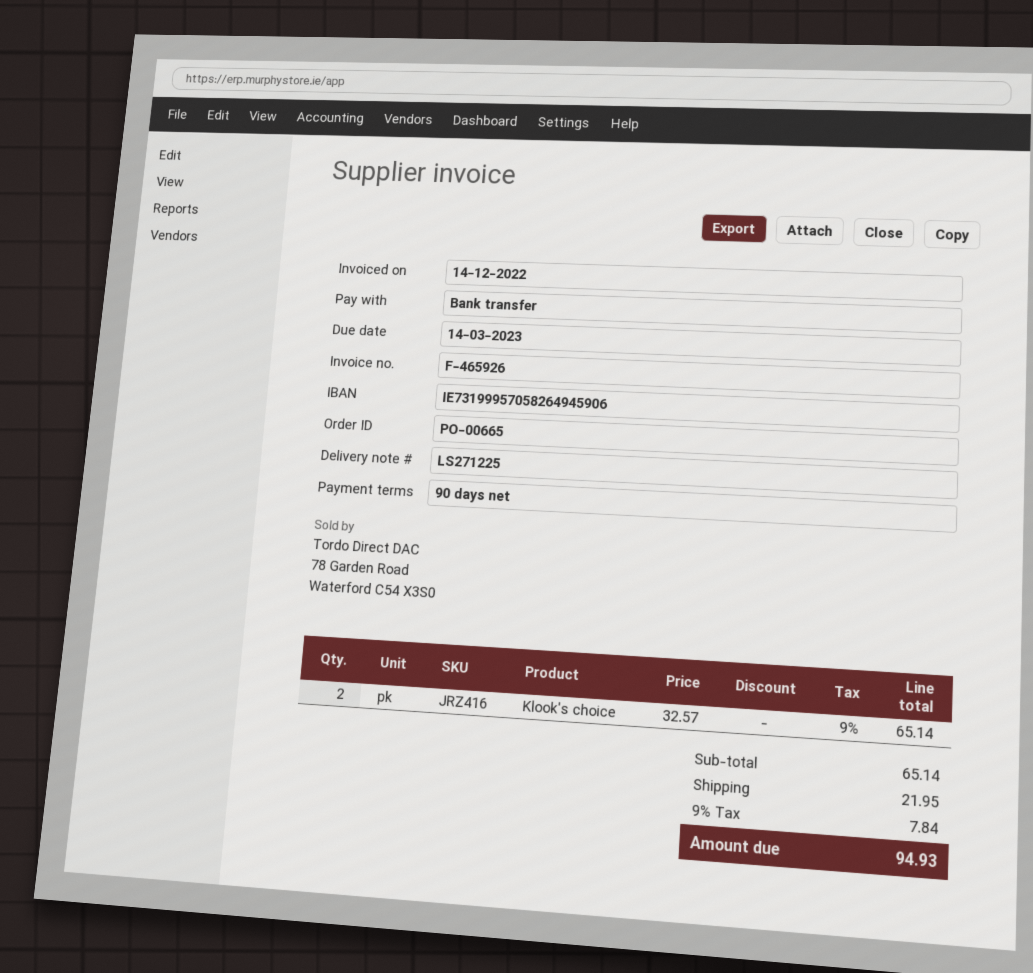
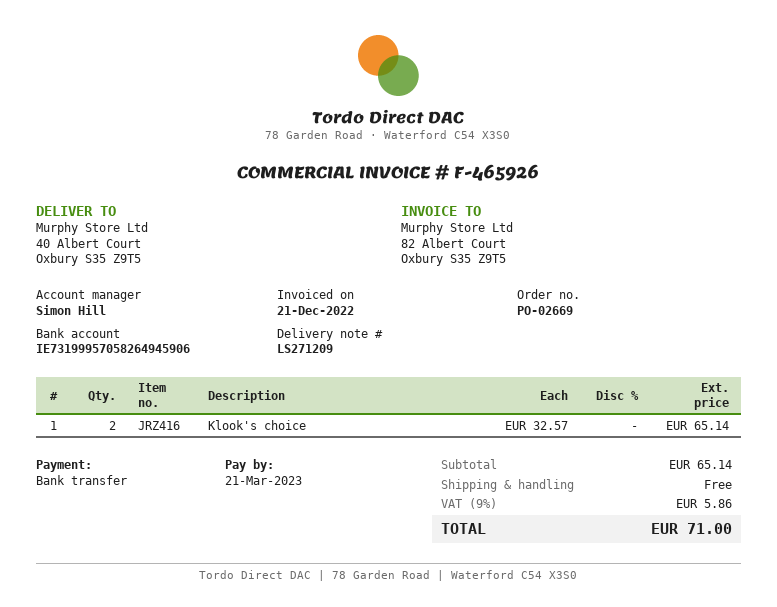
order number: PO-00665 -> PO-02669
delivery note number: LS271225 -> LS271209
invoice date: 2022-12-14 -> 2022-12-21
due date: 2023-03-14 -> 2023-03-21
shipping: 21.95 -> 0.00
tax: 9% = 7.84 -> 9% = 5.86
total: 94.93 -> 71.00

